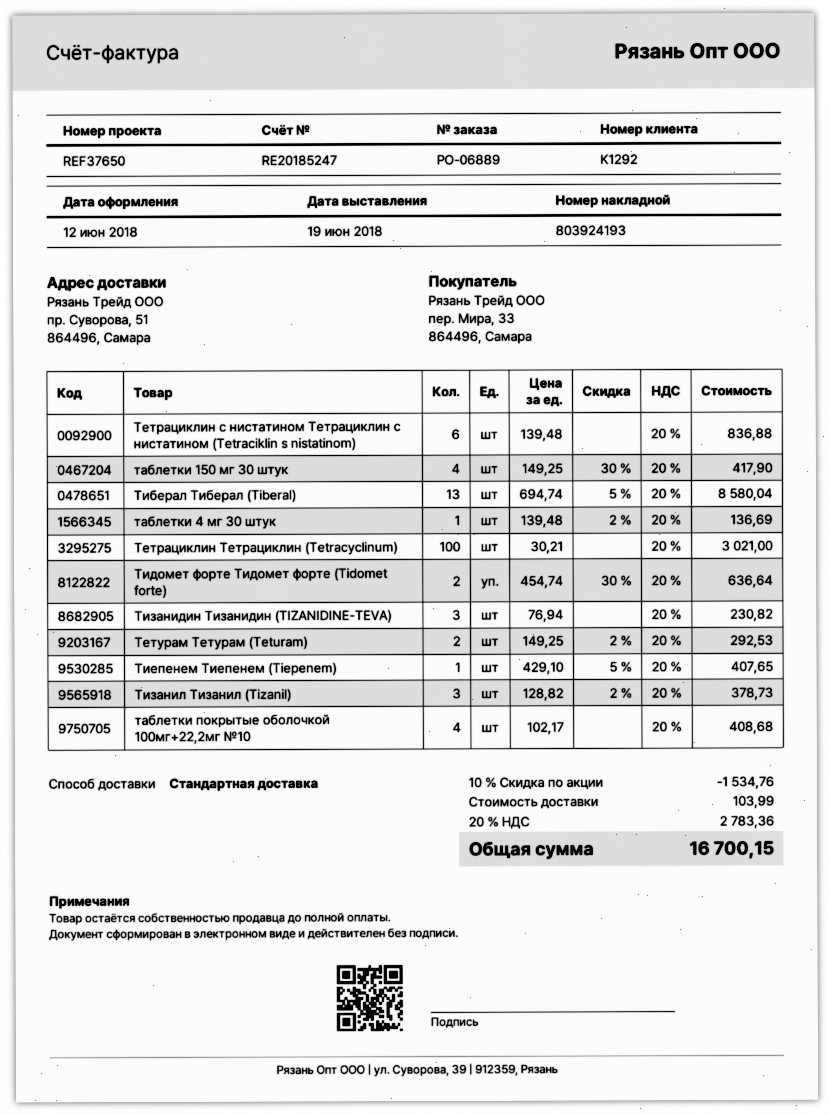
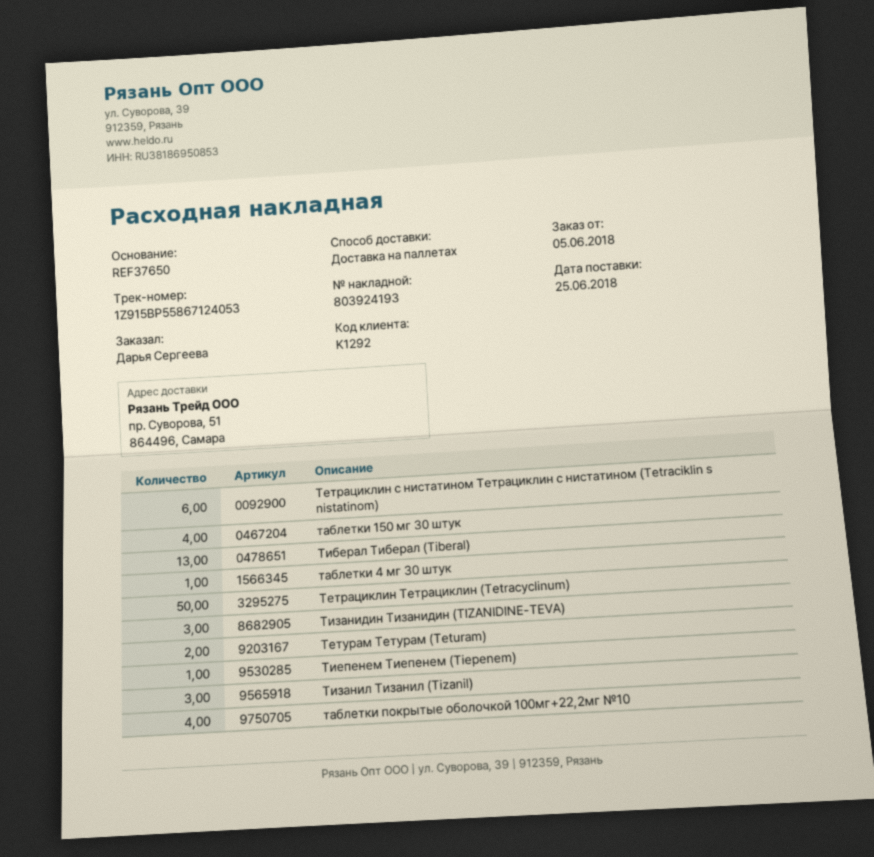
order date: 2018-06-12 -> 2018-06-05
shipping method: standard -> pallet freight
Тетрациклин Тетрациклин (Tetracyclinum): 100 -> 50
Тидомет форте Тидомет форте (Tidomet forte): 2 -> none

